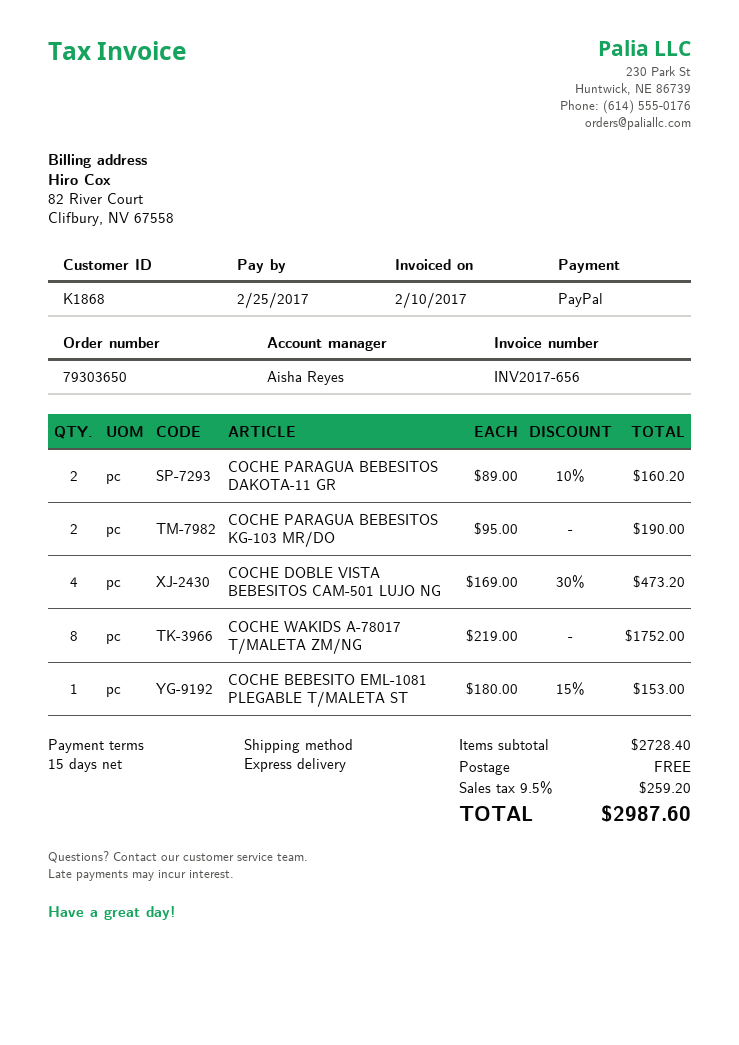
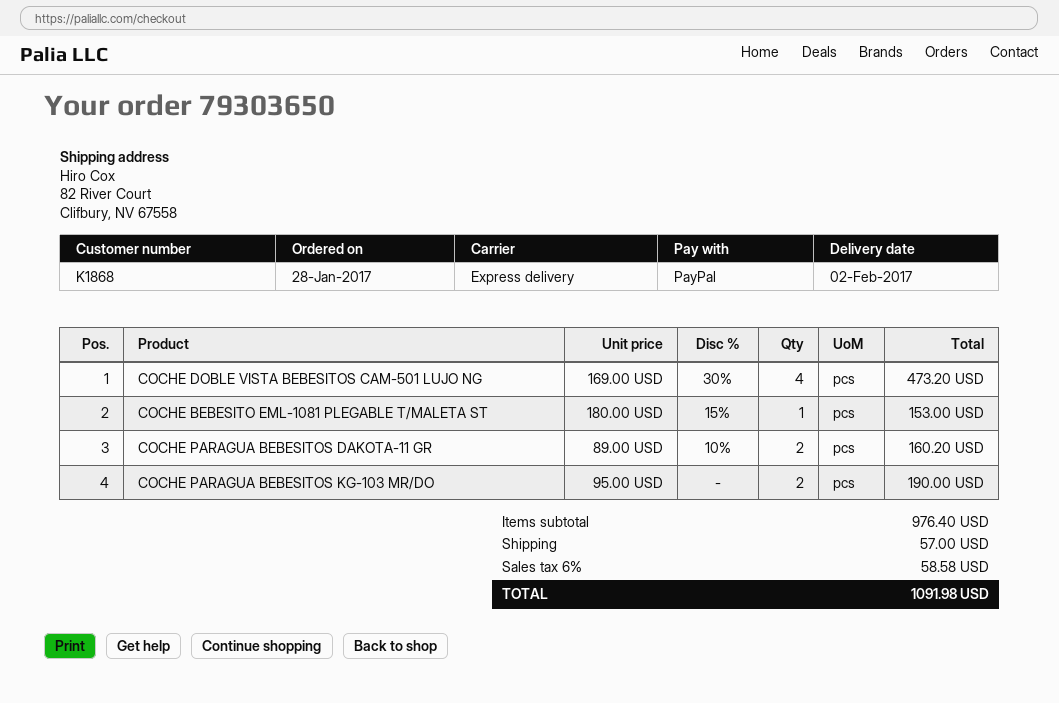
COCHE WAKIDS A-78017 T/MALETA ZM/NG: 8 x 219.00 = 1752.00 -> none
subtotal: 2728.40 -> 976.40
shipping: 0.00 -> 57.00
tax: 9.5% = 259.20 -> 6% = 58.58
total: 2987.60 -> 1091.98

